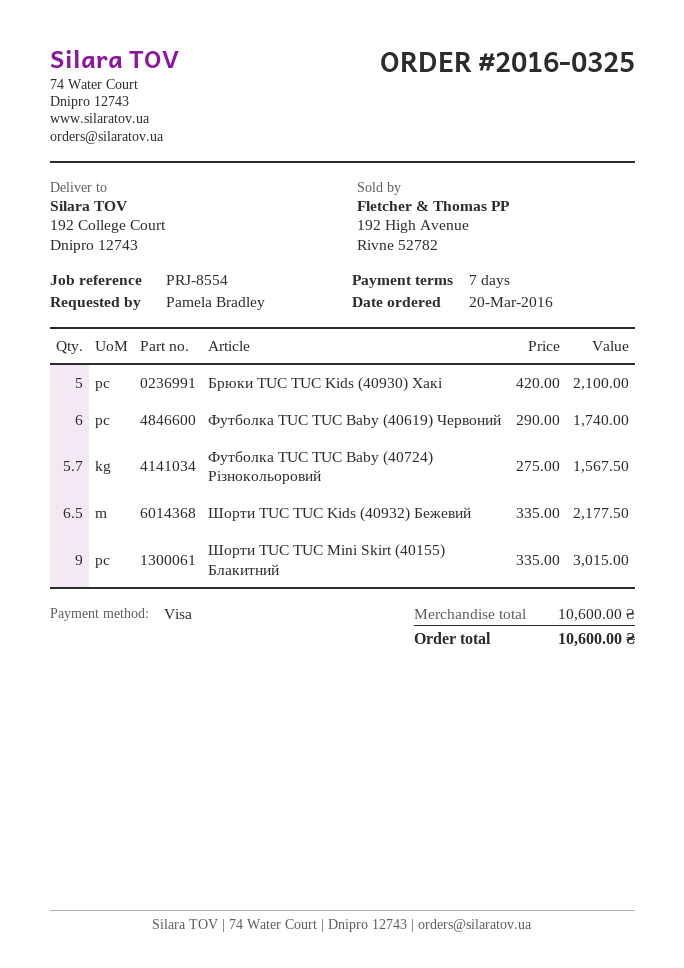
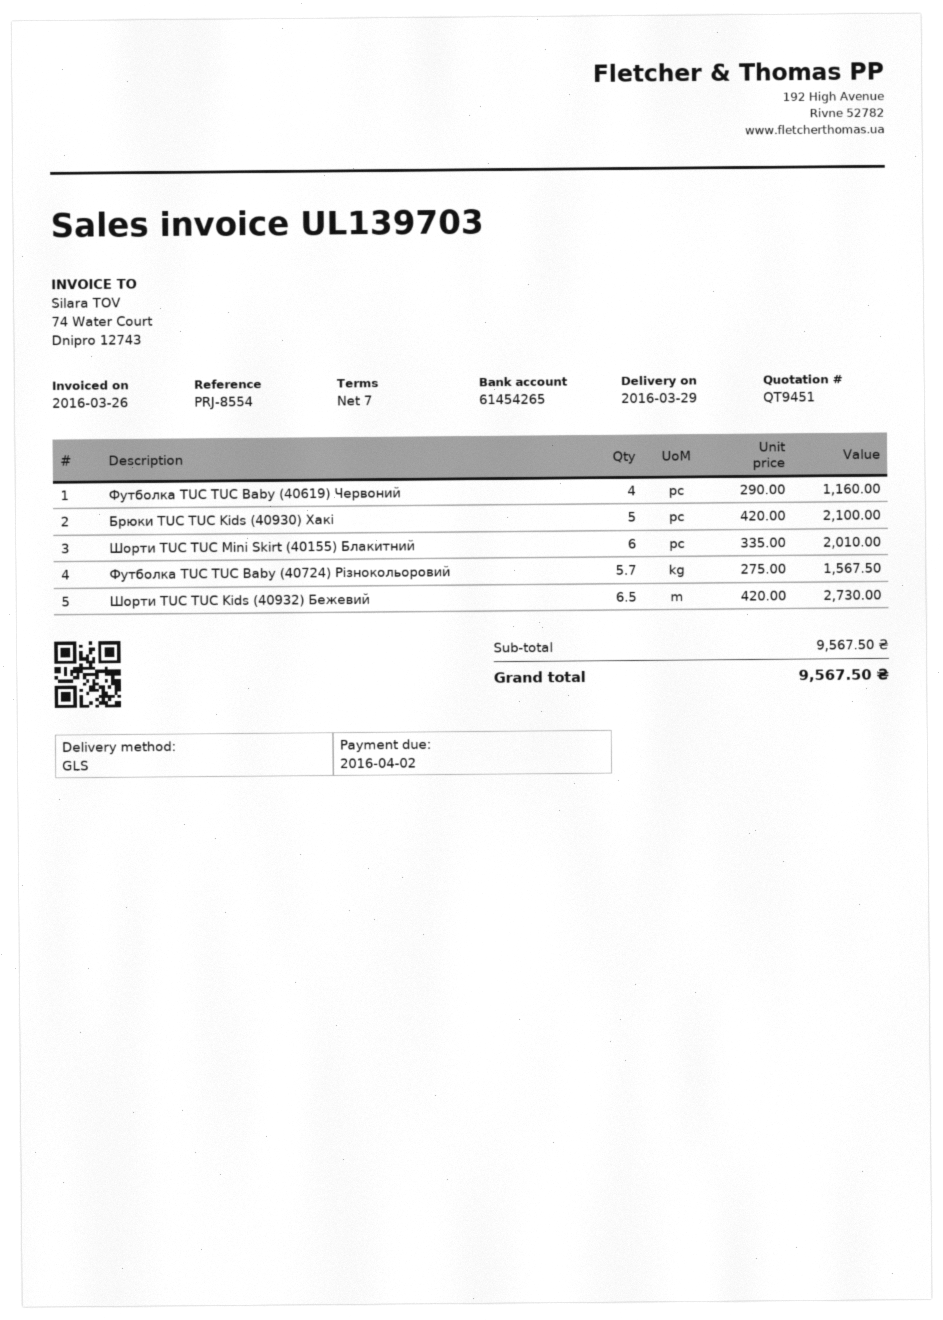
Футболка TUC TUC Baby (40619) Червоний: 6 x 290.00 = 1740.00 -> 4 x 290.00 = 1160.00
Шорти TUC TUC Kids (40932) Бежевий: 6.5 x 335.00 = 2177.50 -> 6.5 x 420.00 = 2730.00
Шорти TUC TUC Mini Skirt (40155) Блакитний: 9 x 335.00 = 3015.00 -> 6 x 335.00 = 2010.00
subtotal: 10600.00 -> 9567.50
total: 10600.00 -> 9567.50

